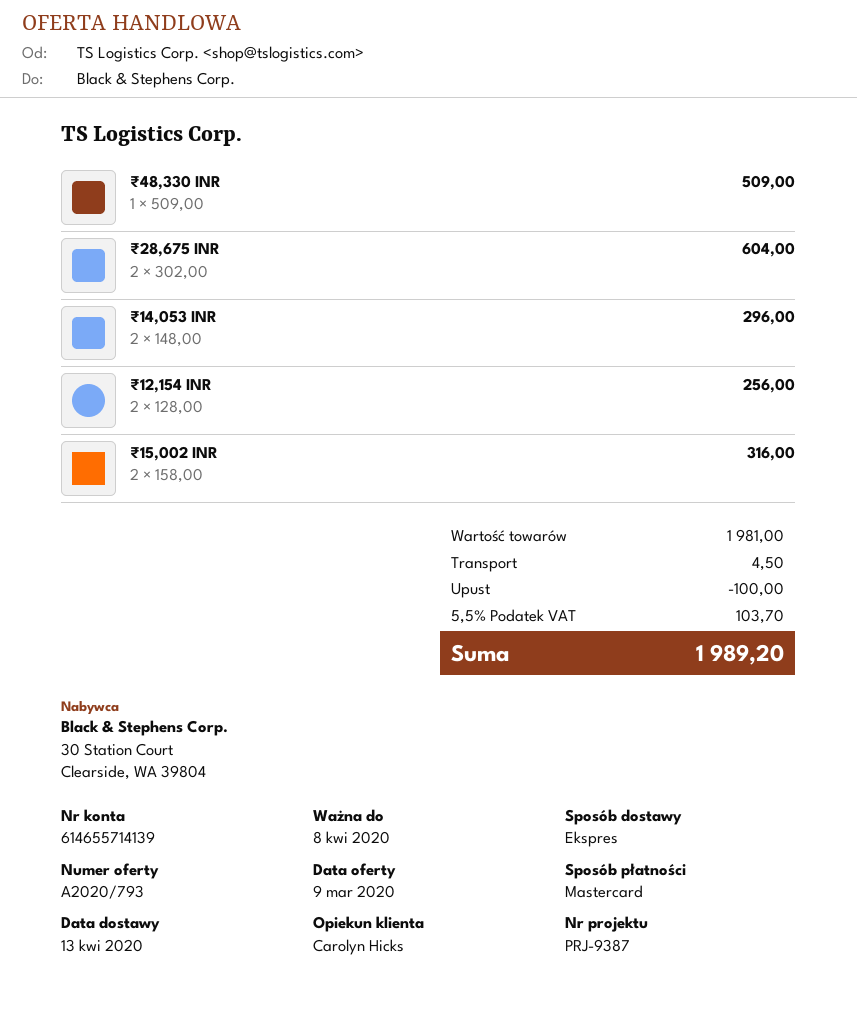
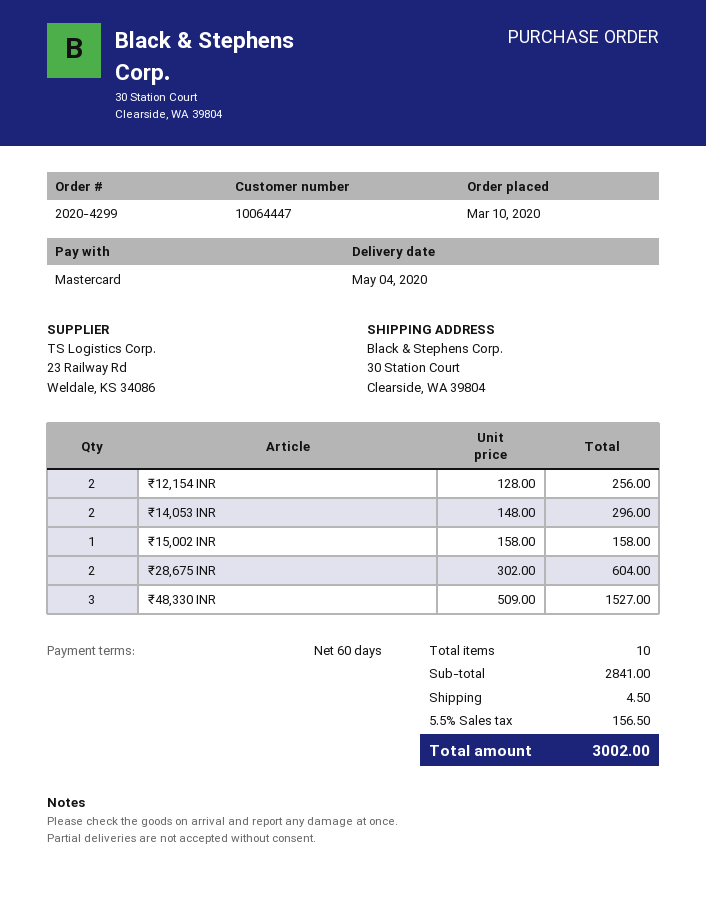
delivery date: 2020-04-13 -> 2020-05-04
₹48,330 INR: 1 x 509.00 = 509.00 -> 3 x 509.00 = 1527.00
₹15,002 INR: 2 x 158.00 = 316.00 -> 1 x 158.00 = 158.00
subtotal: 1981.00 -> 2841.00
discount: 100.00 -> none
tax: 5.5% = 103.70 -> 5.5% = 156.50
total: 1989.20 -> 3002.00

